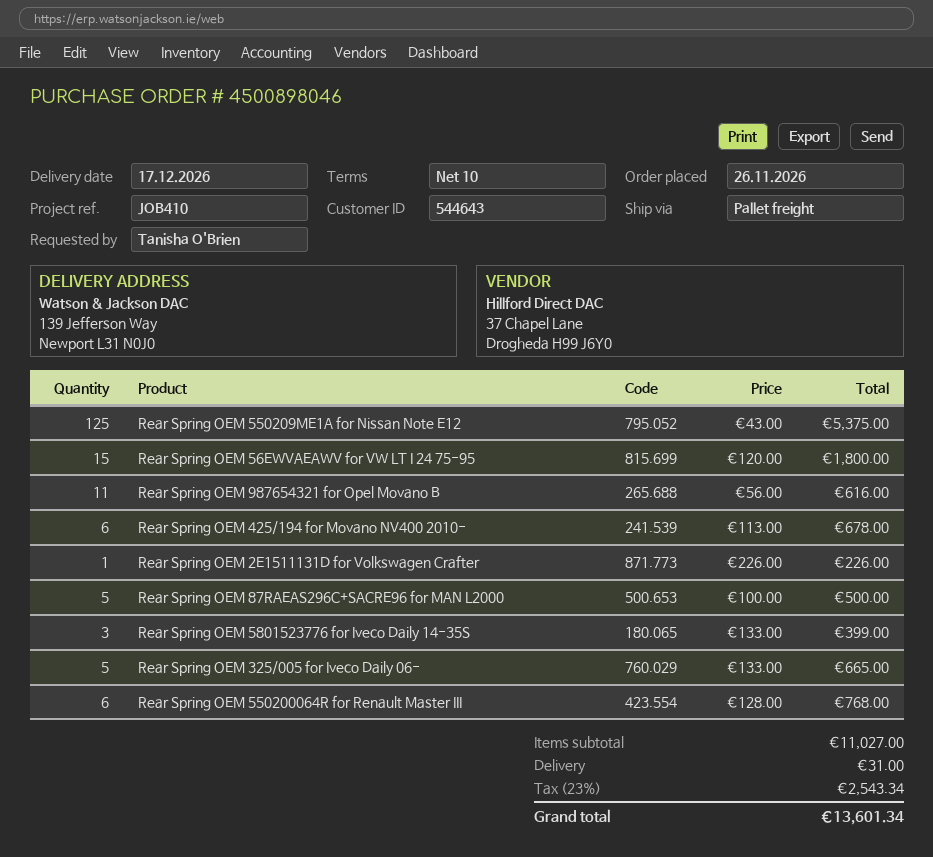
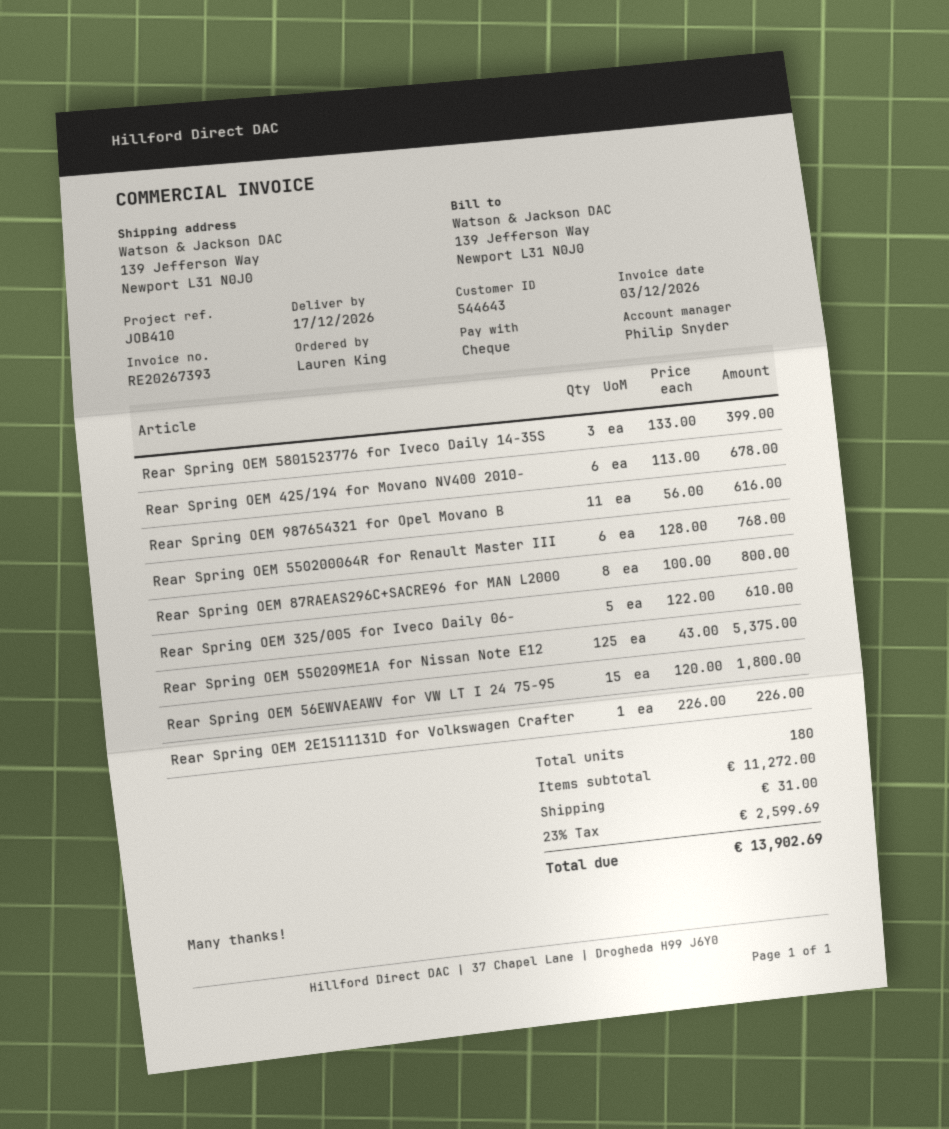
ordered by: Tanisha O'Brien -> Lauren King
Rear Spring OEM 87RAEAS296C+SACRE96 for MAN L2000: 5 x 100.00 = 500.00 -> 8 x 100.00 = 800.00
Rear Spring OEM 325/005 for Iveco Daily 06-: 5 x 133.00 = 665.00 -> 5 x 122.00 = 610.00
subtotal: 11027.00 -> 11272.00
tax: 23% = 2543.34 -> 23% = 2599.69
total: 13601.34 -> 13902.69

